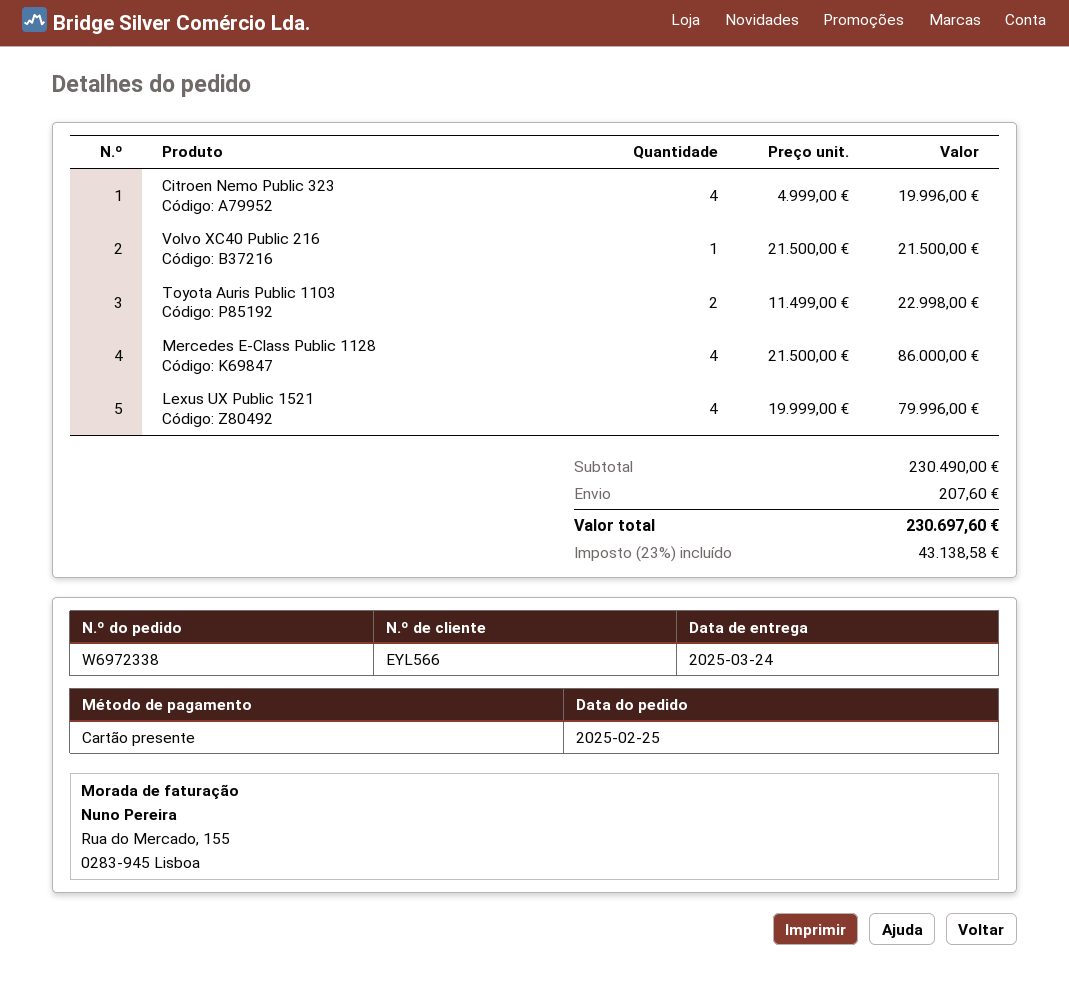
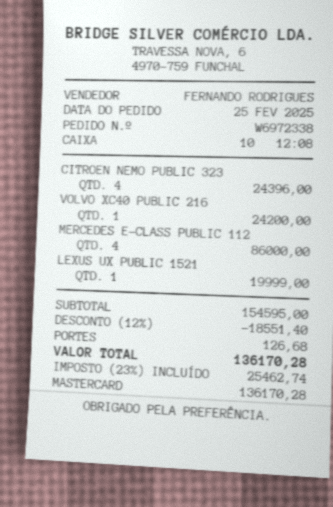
payment method: gift card -> Mastercard
Citroen Nemo Public 323: 4 for 19996.00 -> 4 for 24396.00
Volvo XC40 Public 216: 1 for 21500.00 -> 1 for 24200.00
Toyota Auris Public 1103: 2 for 22998.00 -> none
Lexus UX Public 1521: 4 for 79996.00 -> 1 for 19999.00
subtotal: 230490.00 -> 154595.00
discount: none -> 12% = 18551.40
shipping: 207.60 -> 126.68
tax: 23% = 43138.58 -> 23% = 25462.74
total: 230697.60 -> 136170.28

